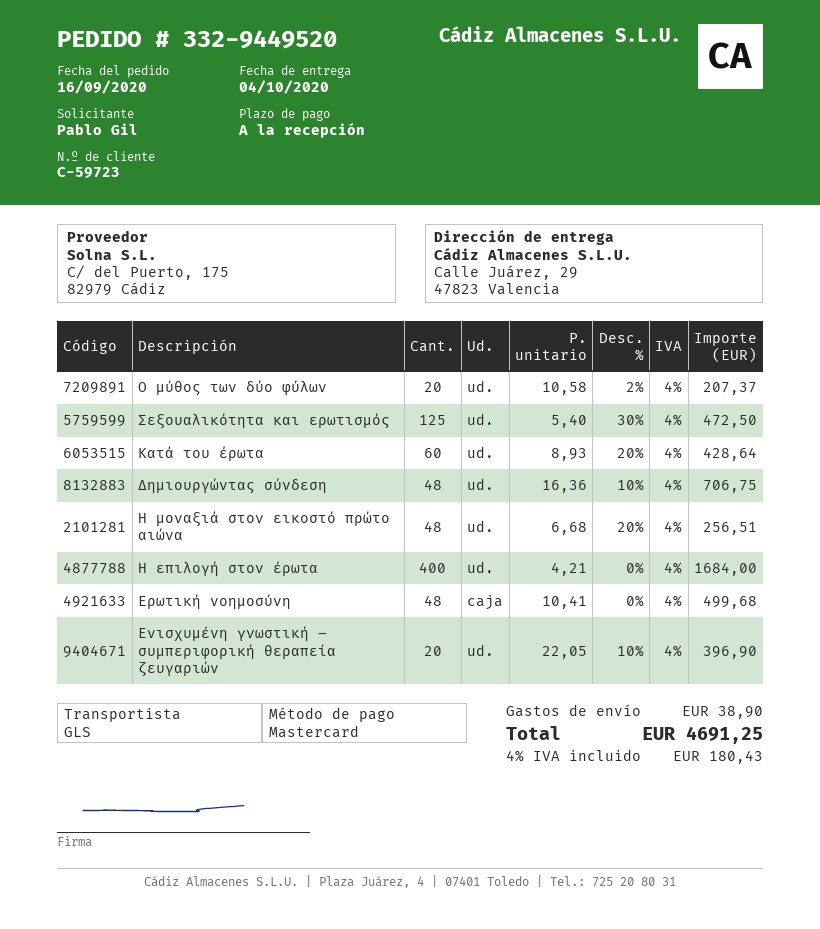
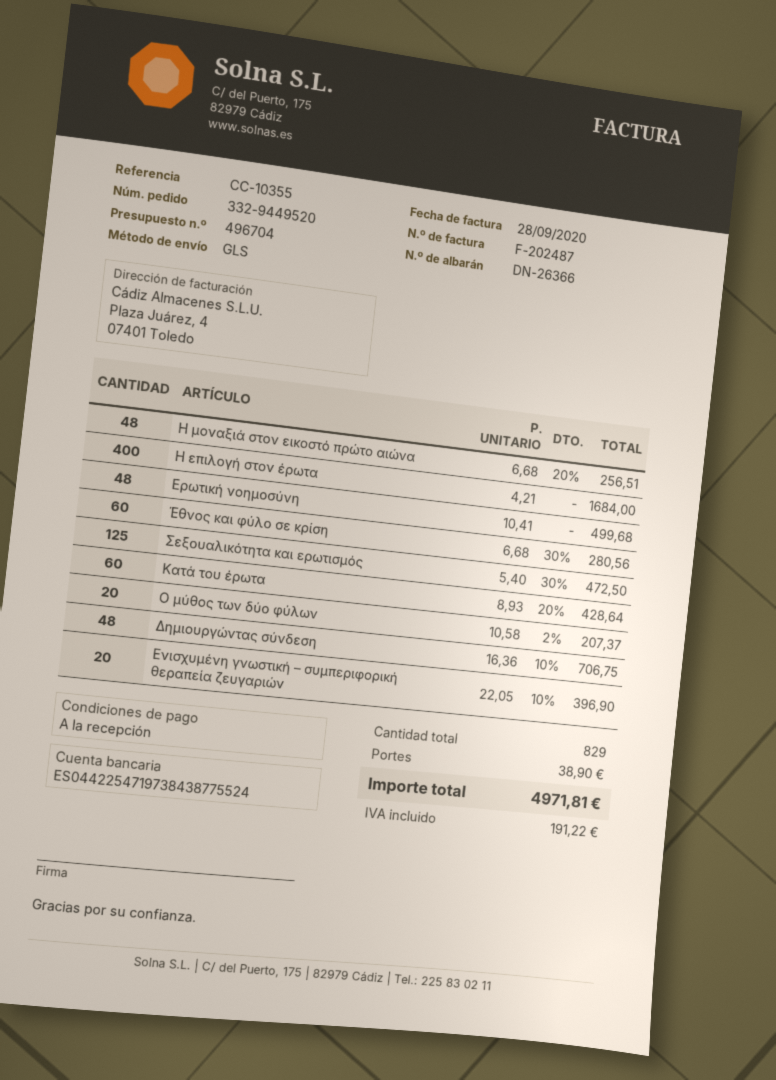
Έθνος και φύλο σε κρίση: none -> 60 x 6.68 - 30% = 280.56
tax: 180.43 -> 191.22
total: 4691.25 -> 4971.81

